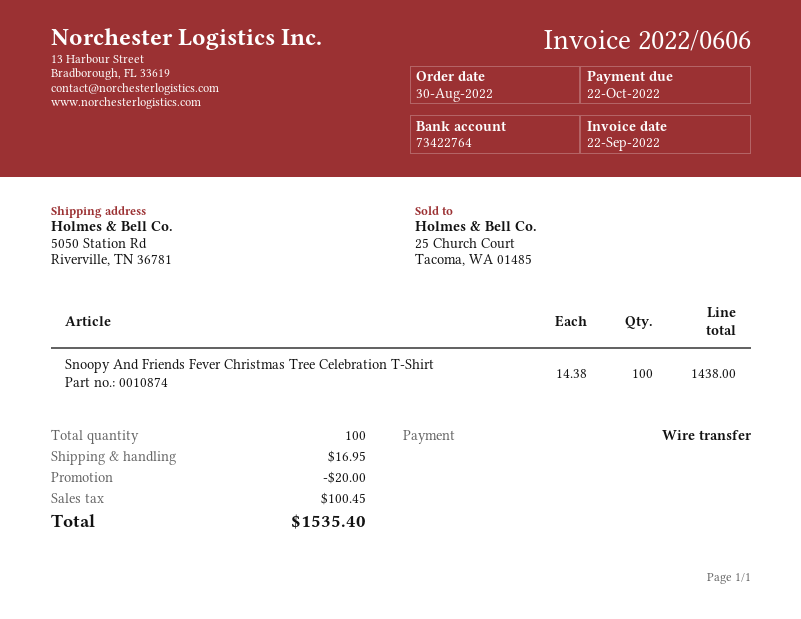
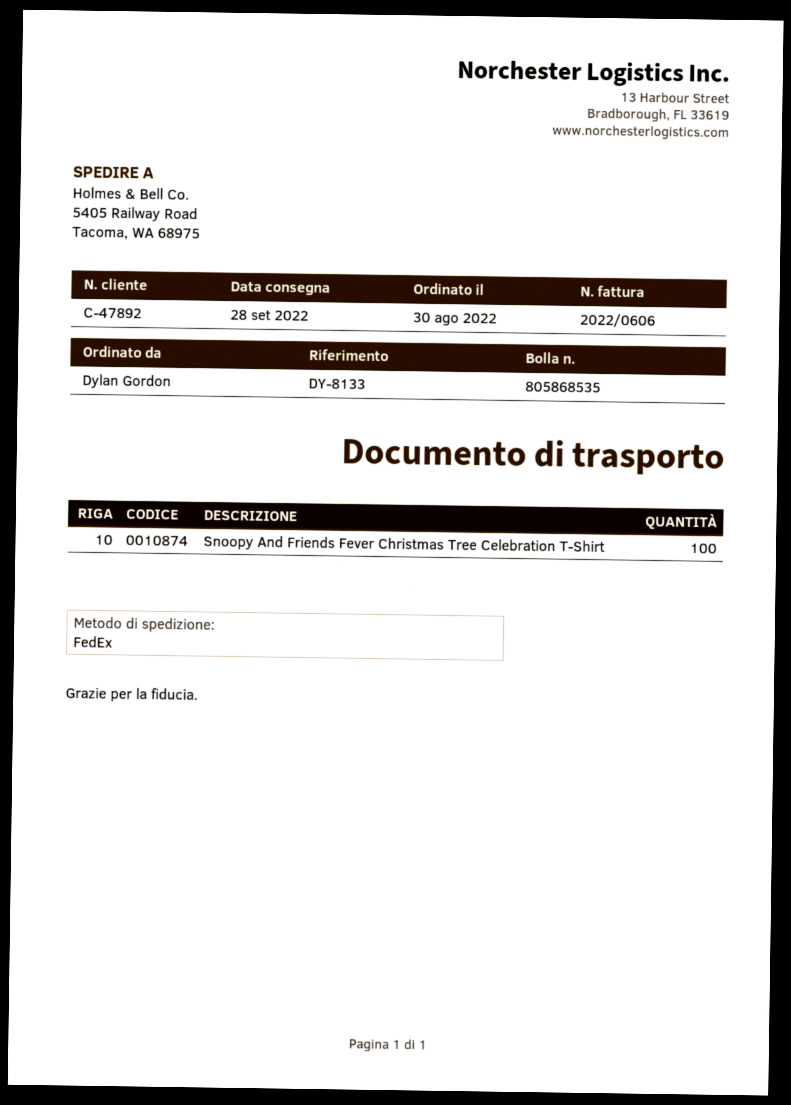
ship to: 5050 Station Rd, Riverville, TN 36781 -> 5405 Railway Road, Tacoma, WA 68975

